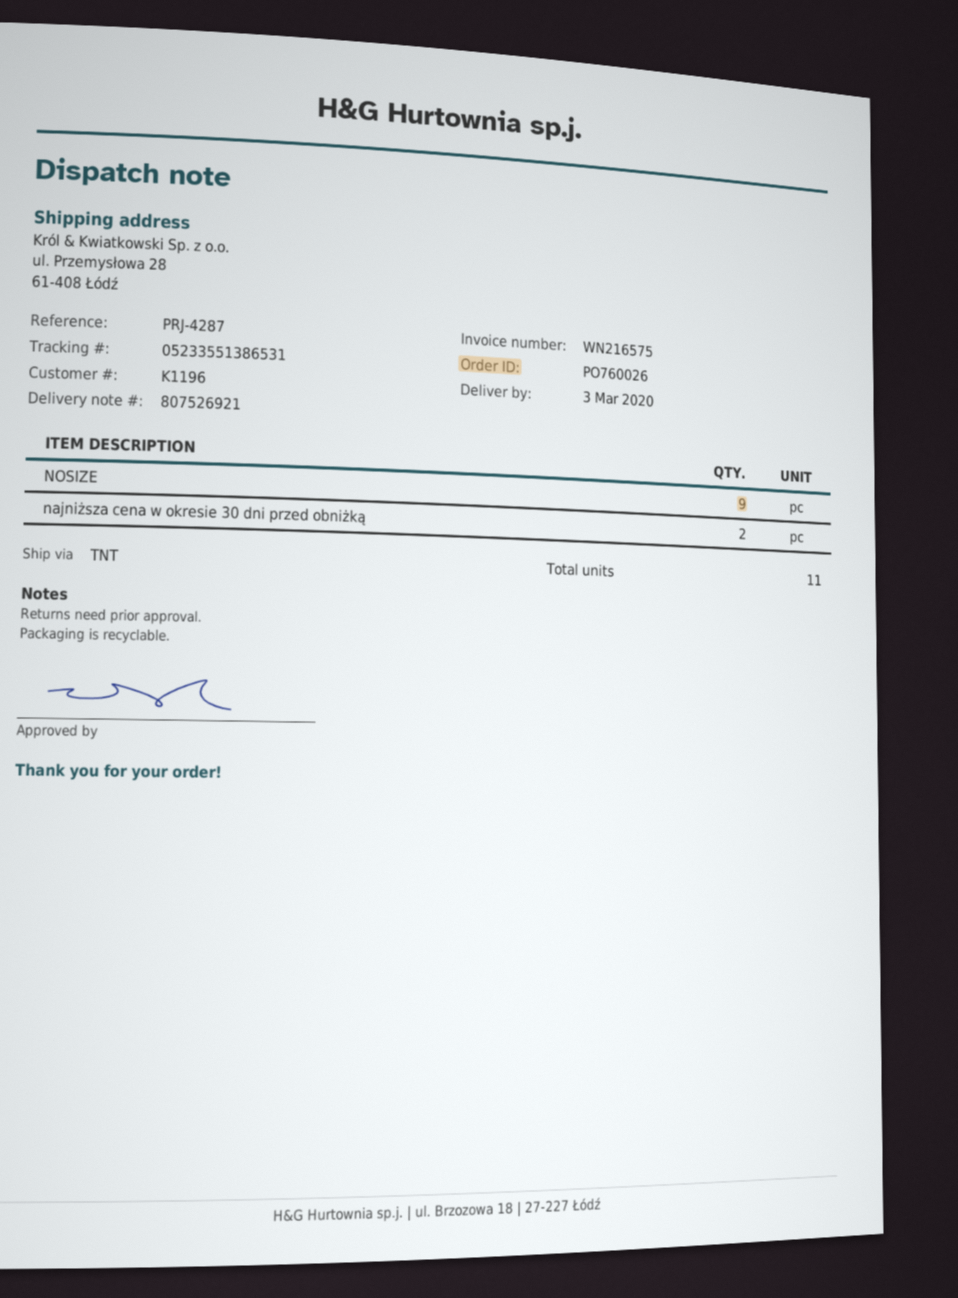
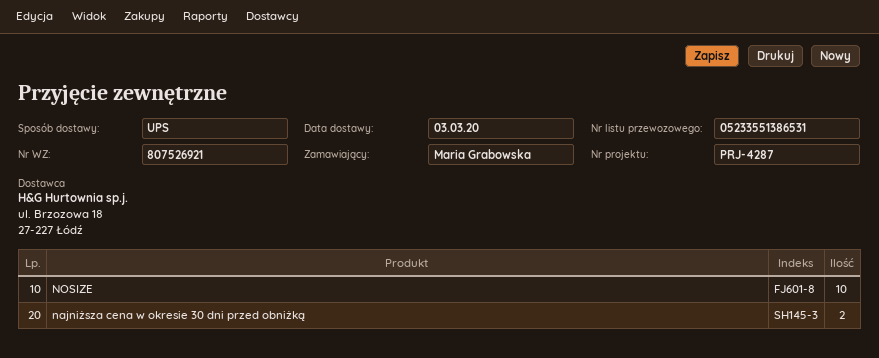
shipping method: TNT -> UPS
NOSIZE: 9 -> 10

